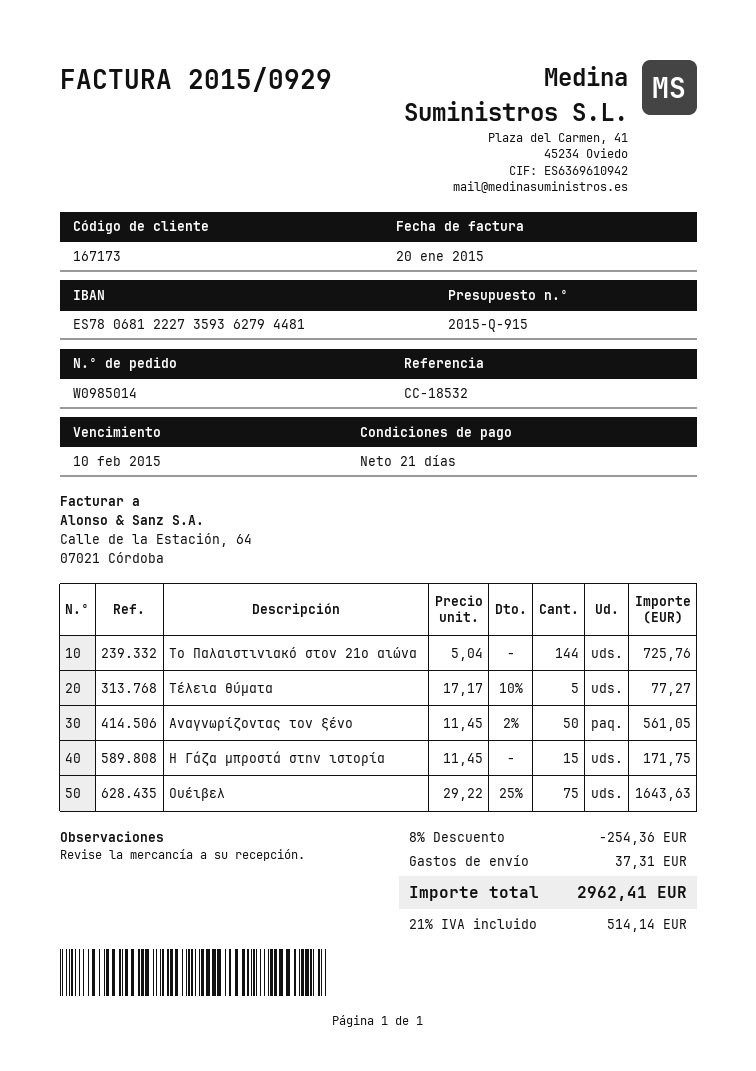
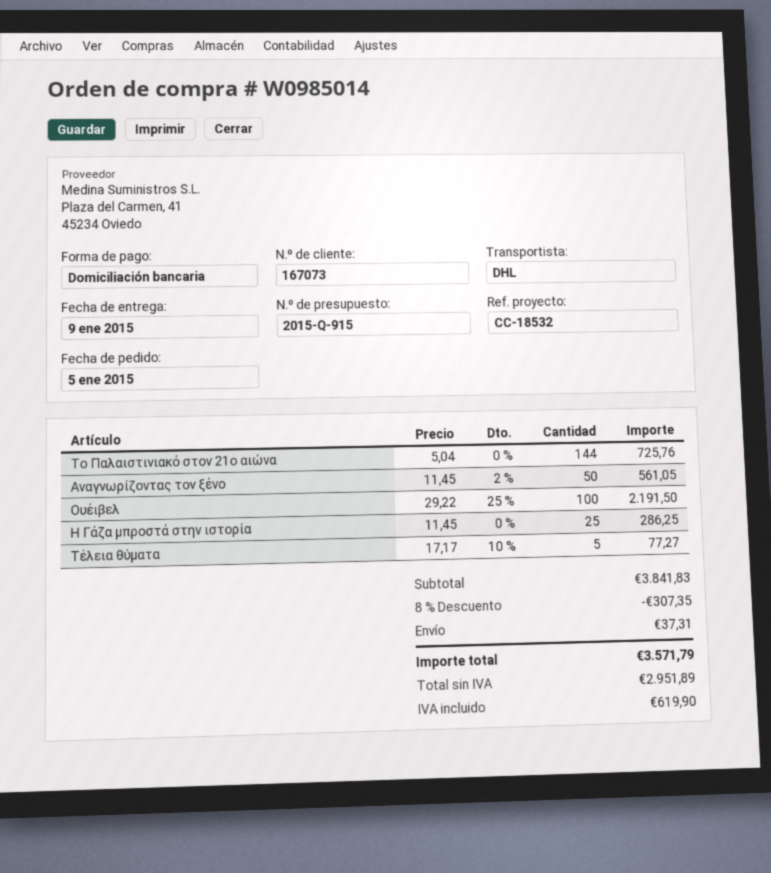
customer number: 167173 -> 167073
Η Γάζα μπροστά στην ιστορία: 15 x 11.45 = 171.75 -> 25 x 11.45 = 286.25
Ουέιβελ: 75 x 29.22 - 25% = 1643.63 -> 100 x 29.22 - 25% = 2191.50
discount: 8% = 254.36 -> 8% = 307.35
tax: 514.14 -> 619.90
total: 2962.41 -> 3571.79

